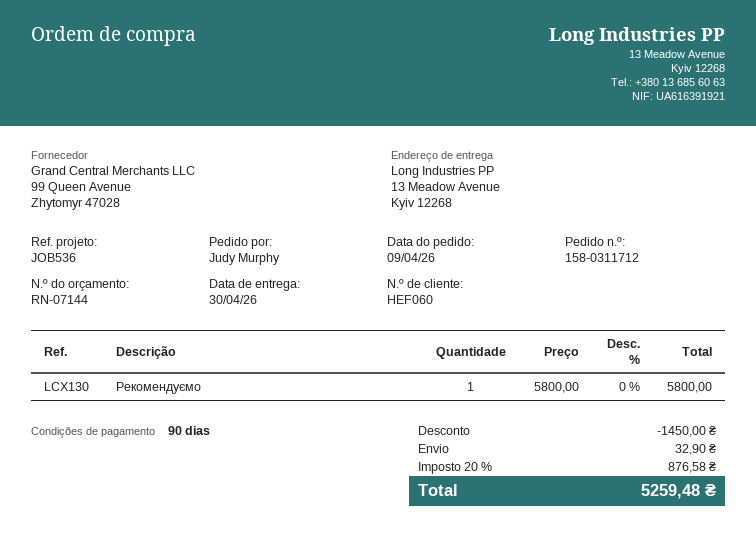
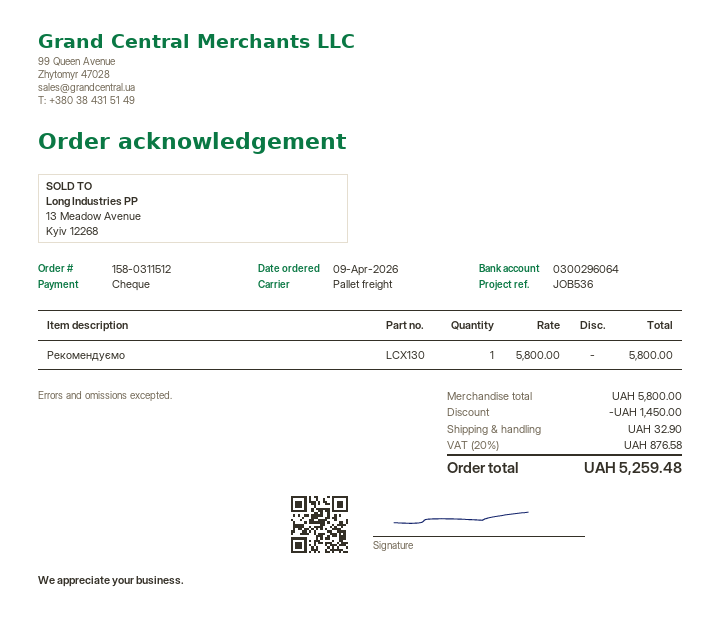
order number: 158-0311712 -> 158-0311512

